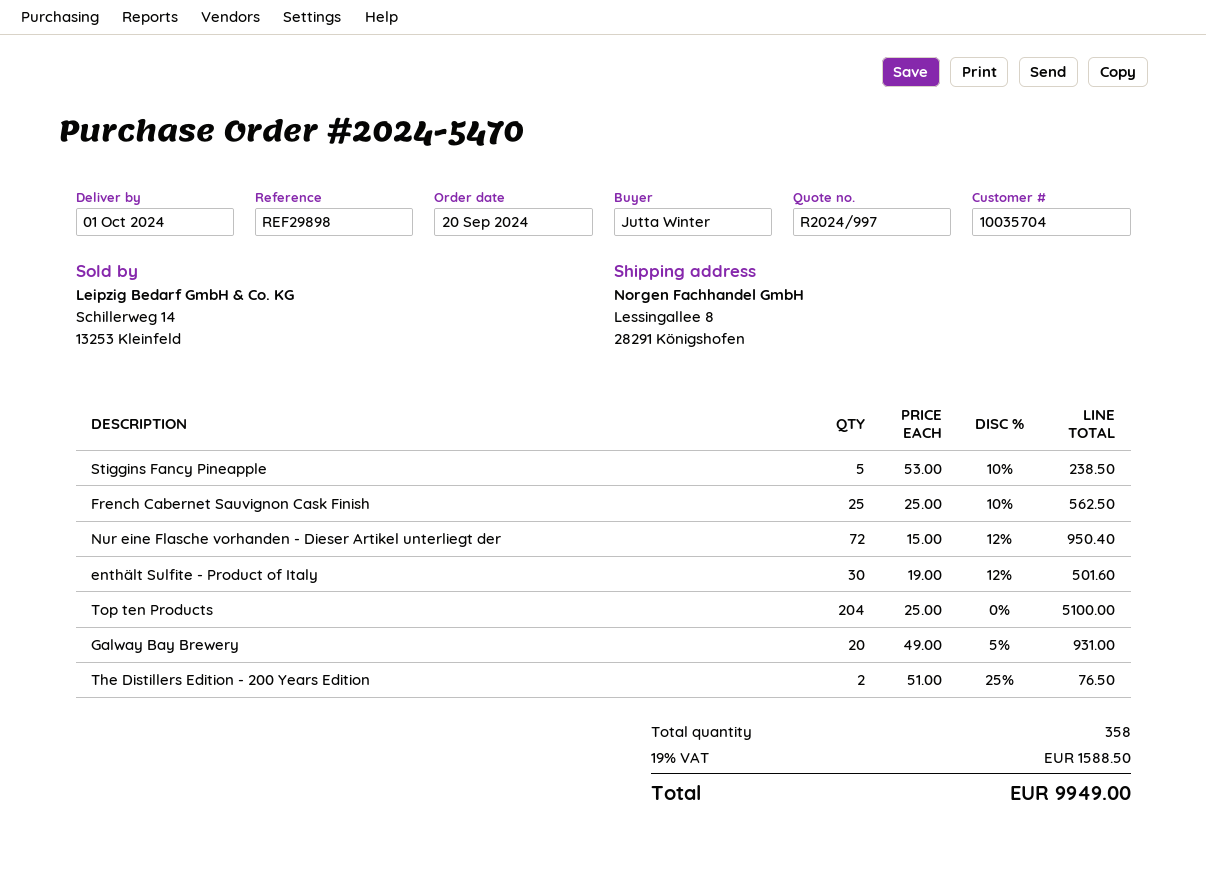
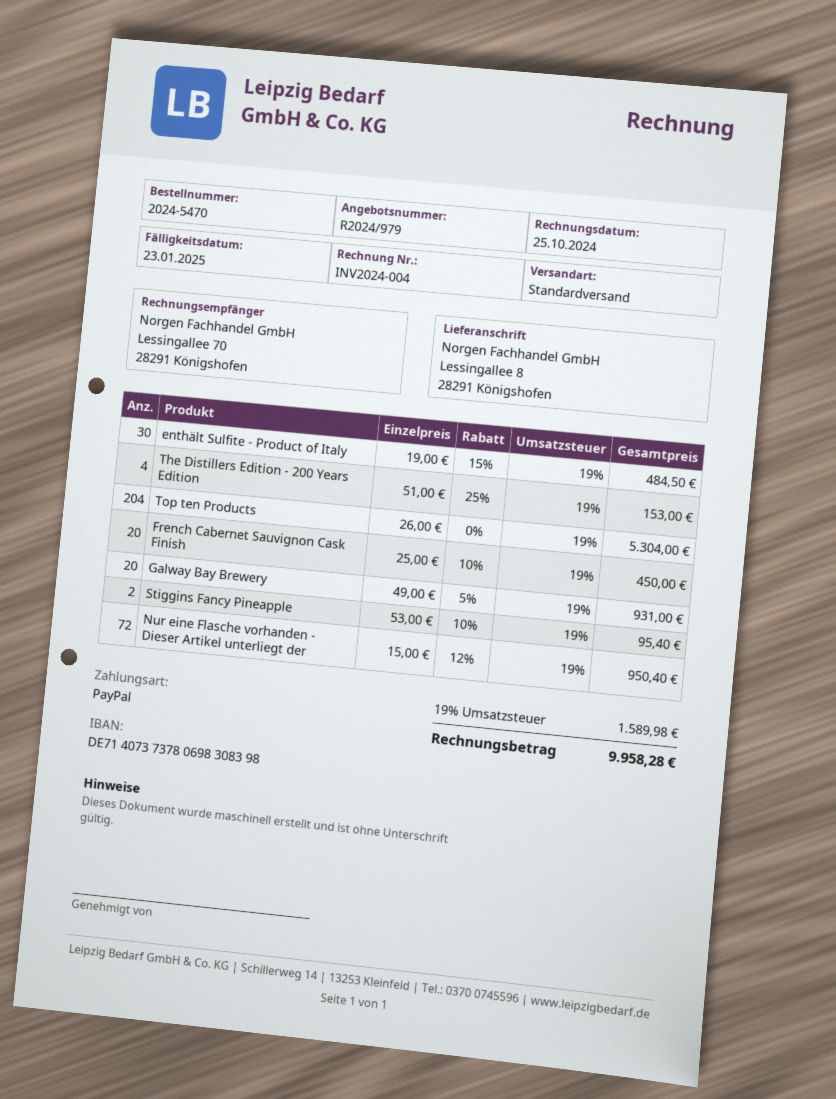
quote number: R2024/997 -> R2024/979
Stiggins Fancy Pineapple: 5 x 53.00 - 10% = 238.50 -> 2 x 53.00 - 10% = 95.40
French Cabernet Sauvignon Cask Finish: 25 x 25.00 - 10% = 562.50 -> 20 x 25.00 - 10% = 450.00
enthält Sulfite - Product of Italy: 30 x 19.00 - 12% = 501.60 -> 30 x 19.00 - 15% = 484.50
Top ten Products: 204 x 25.00 = 5100.00 -> 204 x 26.00 = 5304.00
The Distillers Edition - 200 Years Edition: 2 x 51.00 - 25% = 76.50 -> 4 x 51.00 - 25% = 153.00
tax: 19% = 1588.50 -> 19% = 1589.98
total: 9949.00 -> 9958.28

